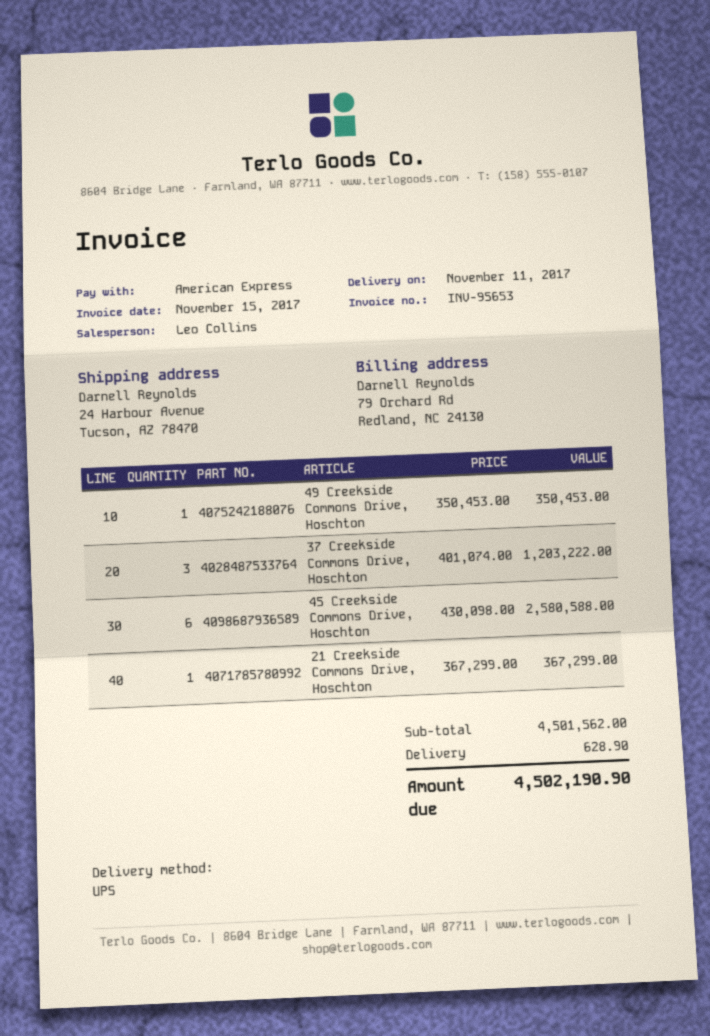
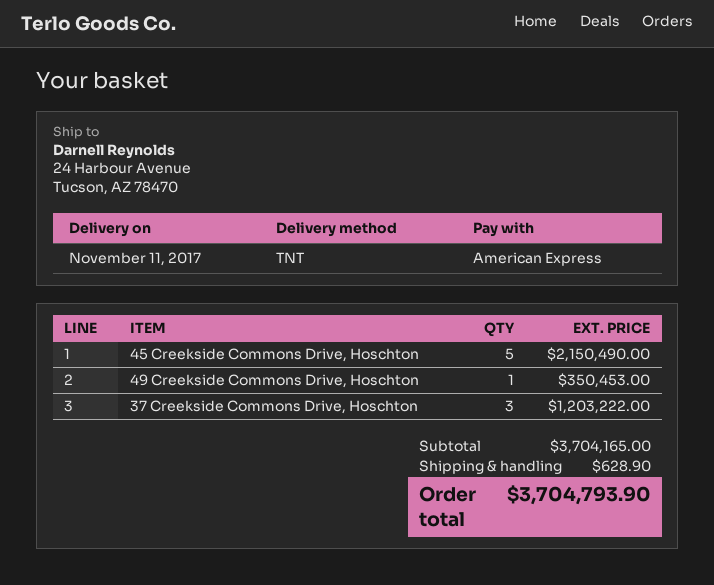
shipping method: UPS -> TNT
45 Creekside Commons Drive, Hoschton: 6 for 2580588.00 -> 5 for 2150490.00
21 Creekside Commons Drive, Hoschton: 1 for 367299.00 -> none
subtotal: 4501562.00 -> 3704165.00
total: 4502190.90 -> 3704793.90

